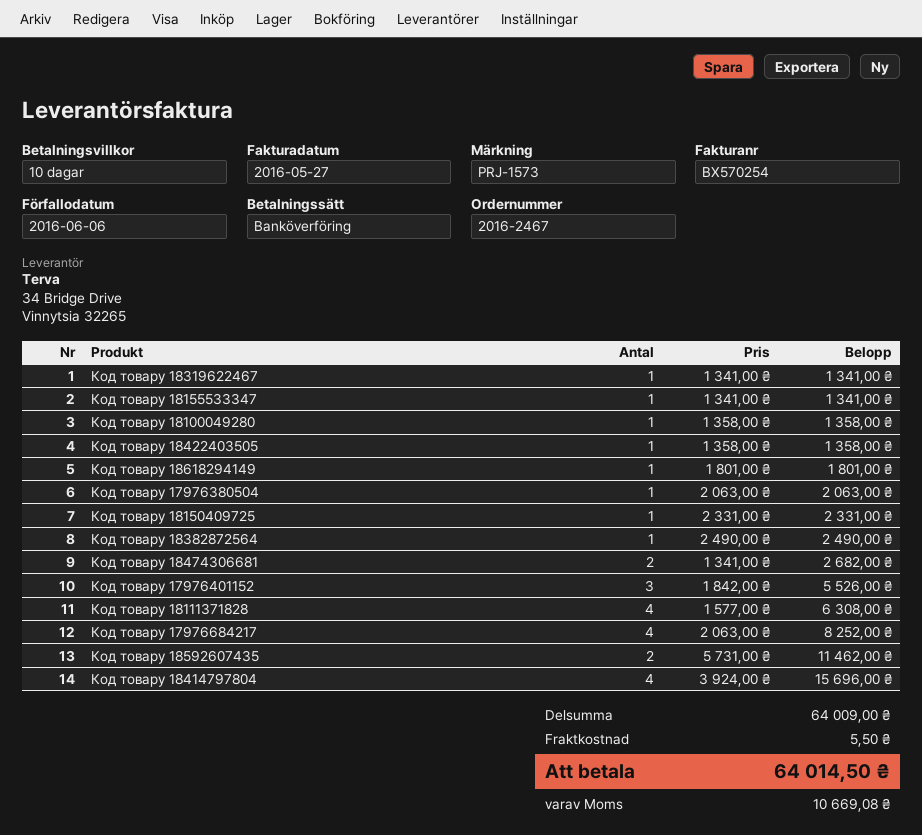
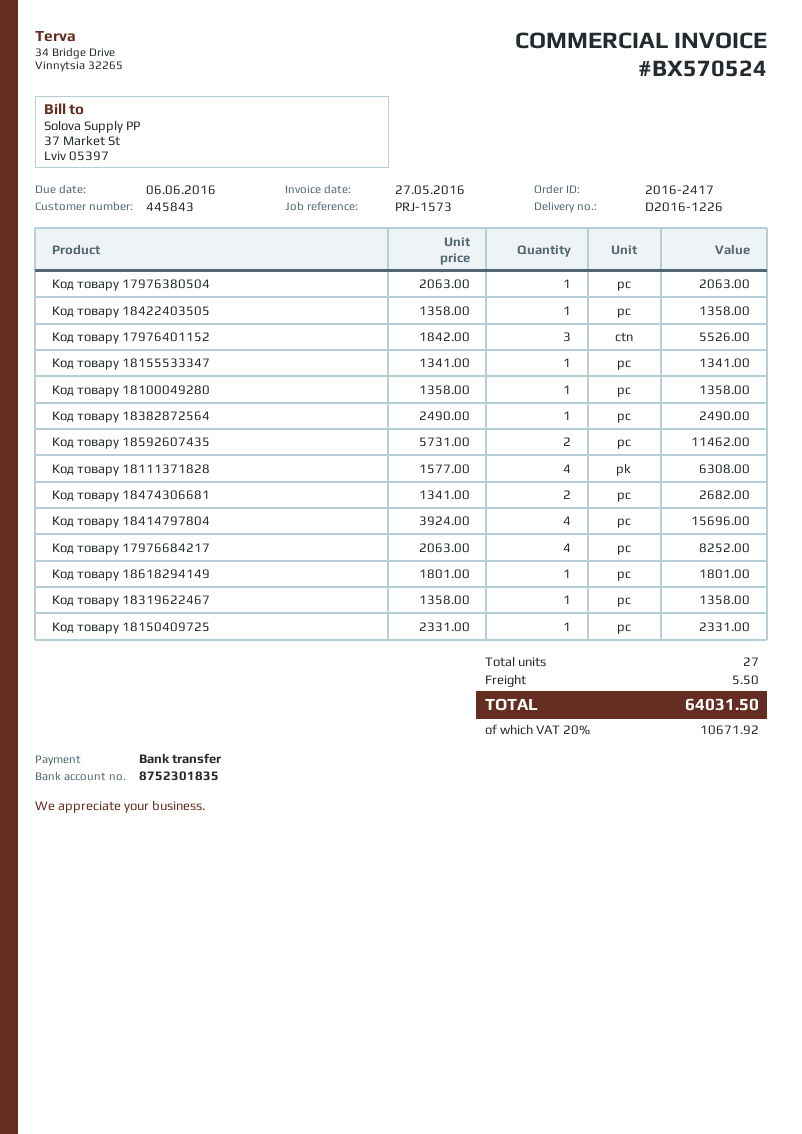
order number: 2016-2467 -> 2016-2417
invoice number: BX570254 -> BX570524
Код товару 18319622467: 1 x 1341.00 = 1341.00 -> 1 x 1358.00 = 1358.00
tax: 10669.08 -> 10671.92
total: 64014.50 -> 64031.50

